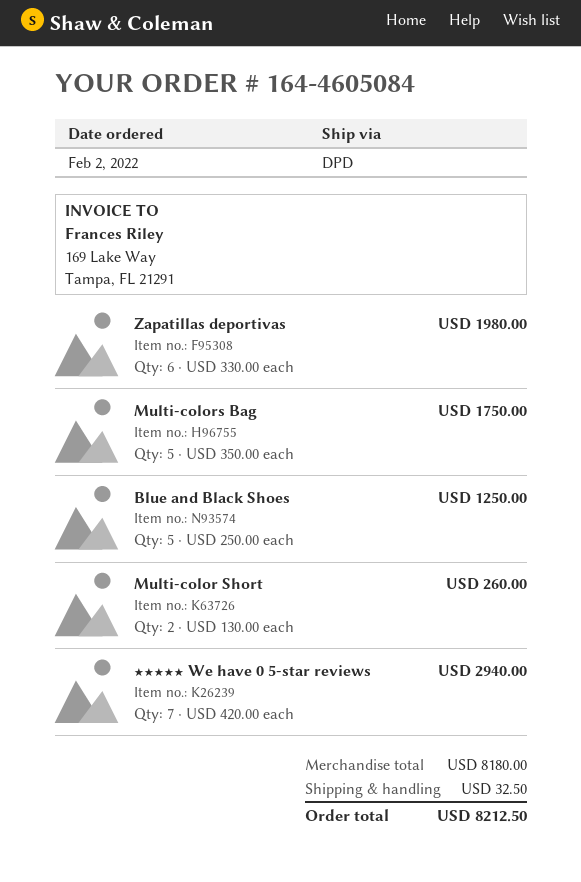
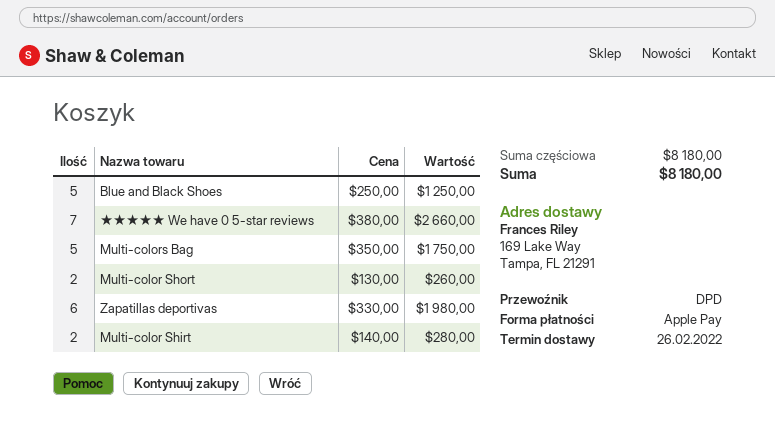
★★★★★ We have 0 5-star reviews: 7 x 420.00 = 2940.00 -> 7 x 380.00 = 2660.00
Multi-color Shirt: none -> 2 x 140.00 = 280.00
shipping: 32.50 -> none
total: 8212.50 -> 8180.00

